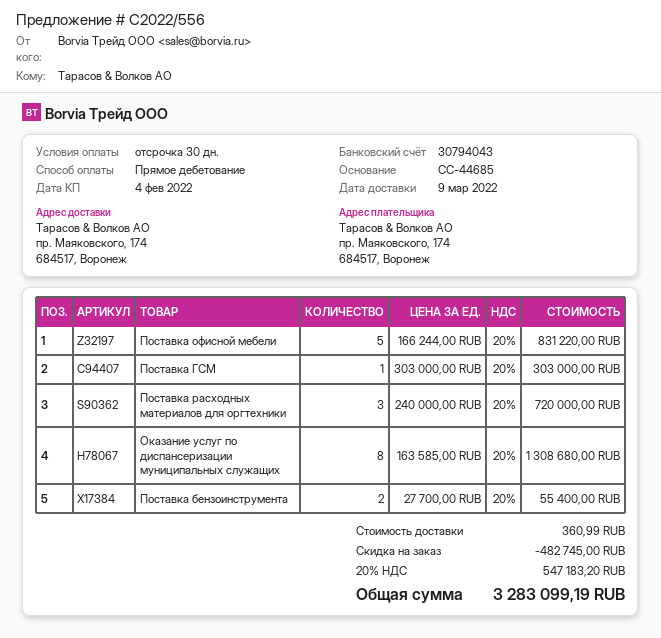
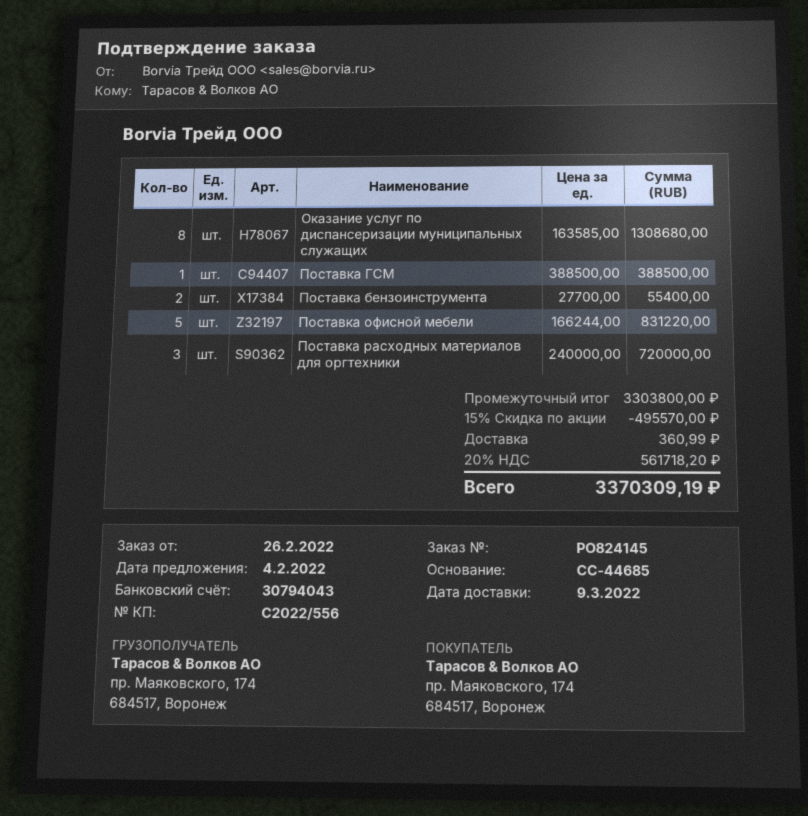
Поставка ГСМ: 1 x 303000.00 = 303000.00 -> 1 x 388500.00 = 388500.00
discount: 482745.00 -> 495570.00
tax: 20% = 547183.20 -> 20% = 561718.20
total: 3283099.19 -> 3370309.19

